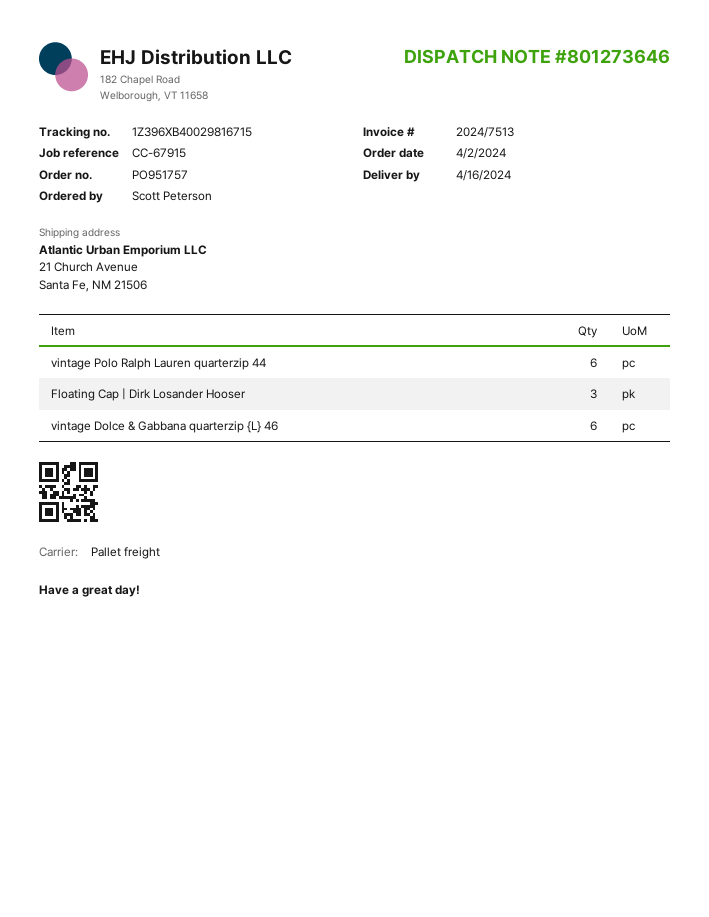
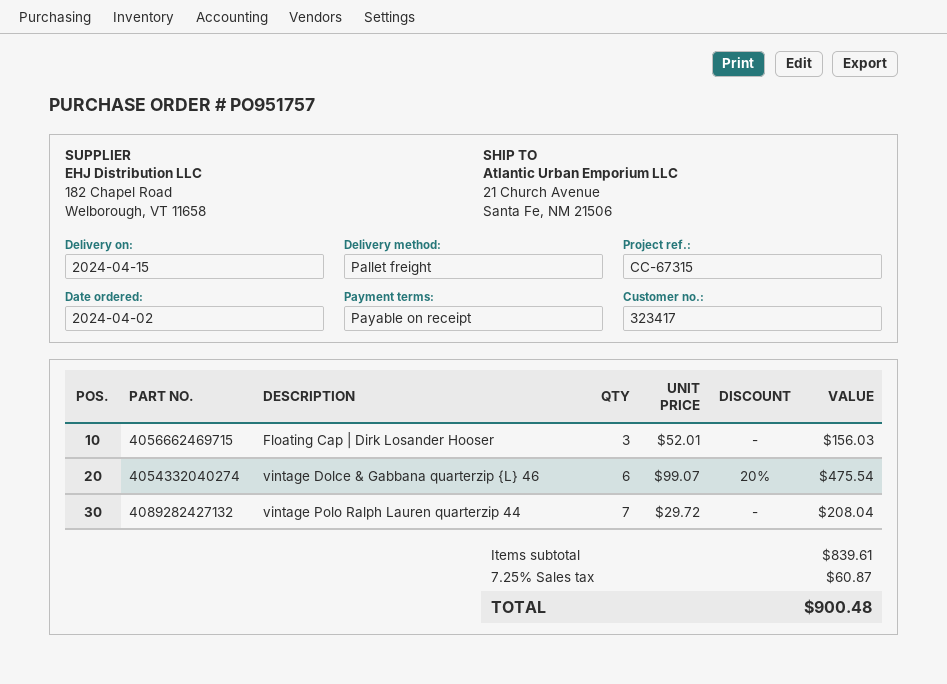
delivery date: 2024-04-16 -> 2024-04-15
reference: CC-67915 -> CC-67315
vintage Polo Ralph Lauren quarterzip 44: 6 -> 7

